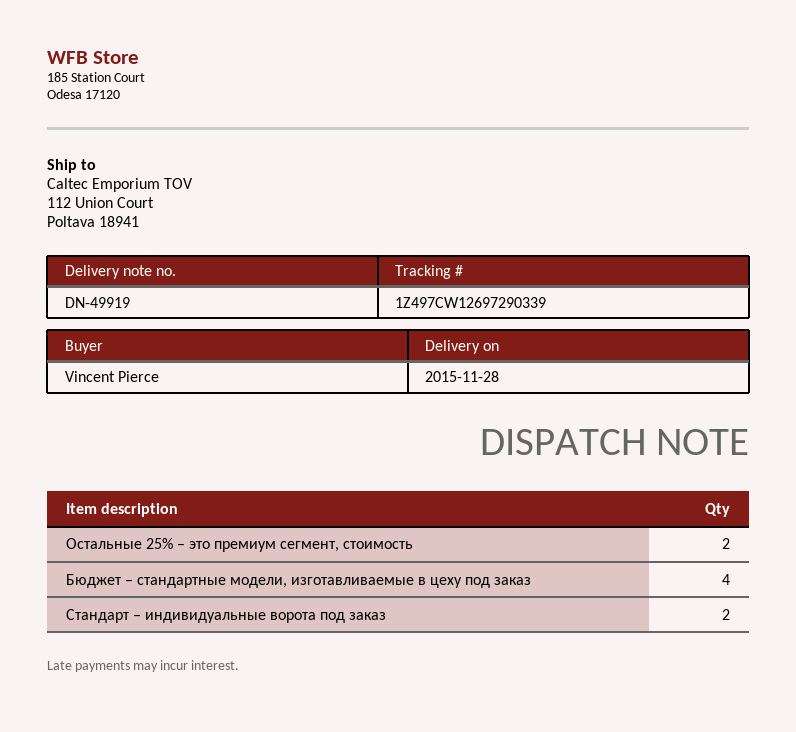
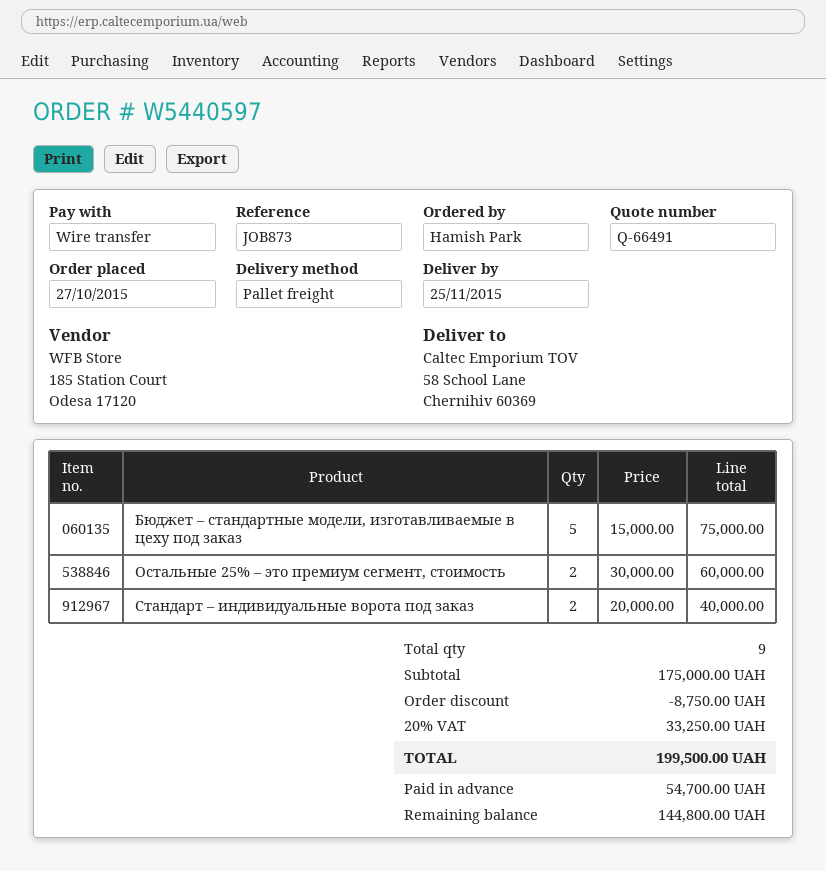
delivery date: 2015-11-28 -> 2015-11-25
ordered by: Vincent Pierce -> Hamish Park
ship to: 112 Union Court, Poltava 18941 -> 58 School Lane, Chernihiv 60369
Бюджет – стандартные модели, изготавливаемые в цеху под заказ: 4 -> 5

